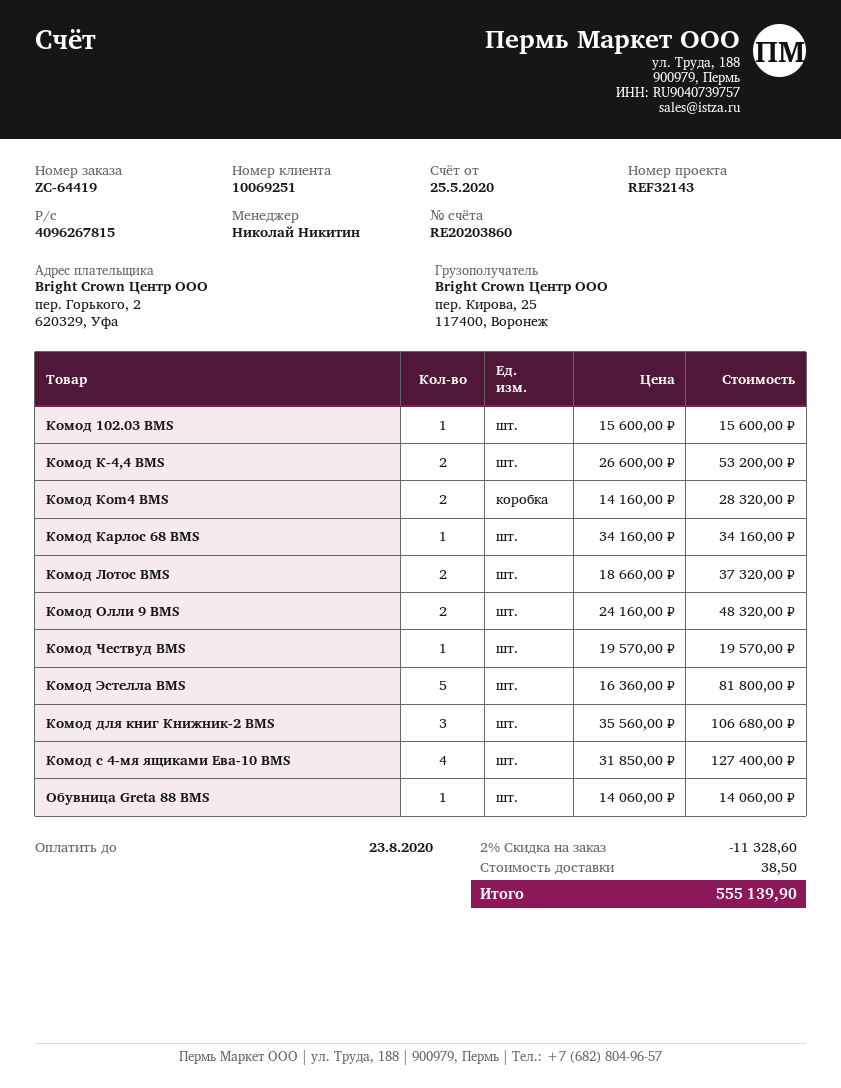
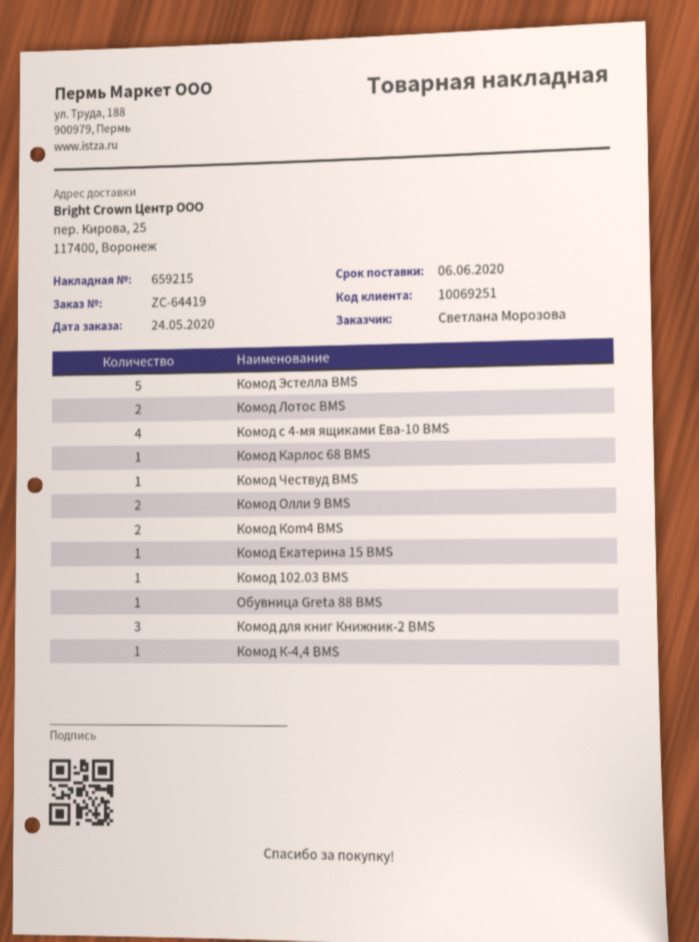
Комод К-4,4 BMS: 2 -> 1
Комод Екатерина 15 BMS: none -> 1

